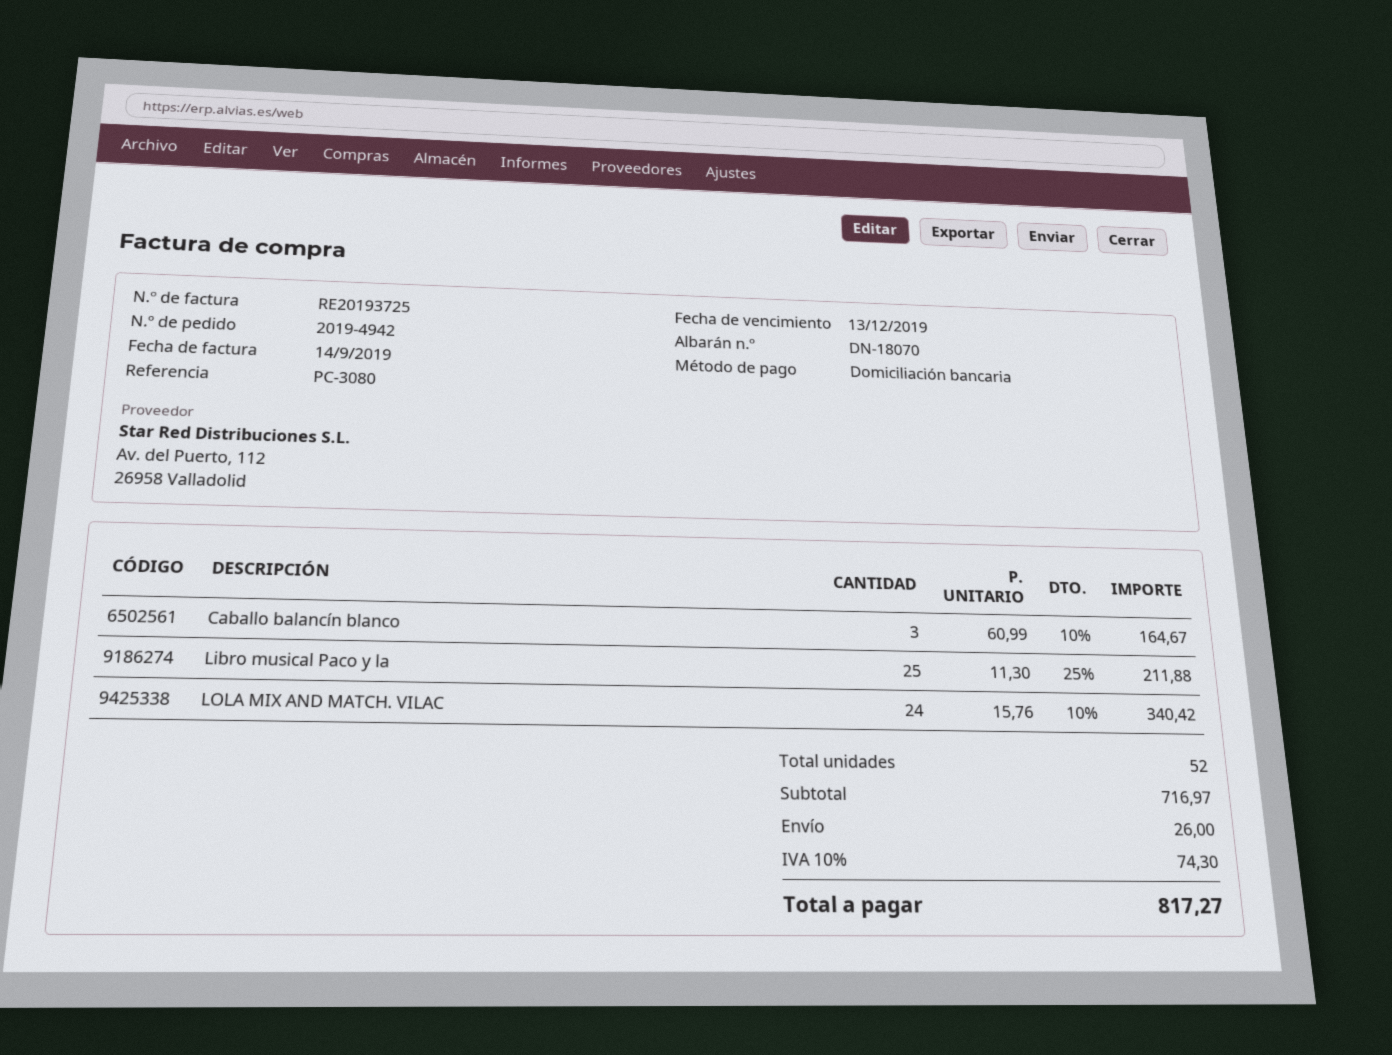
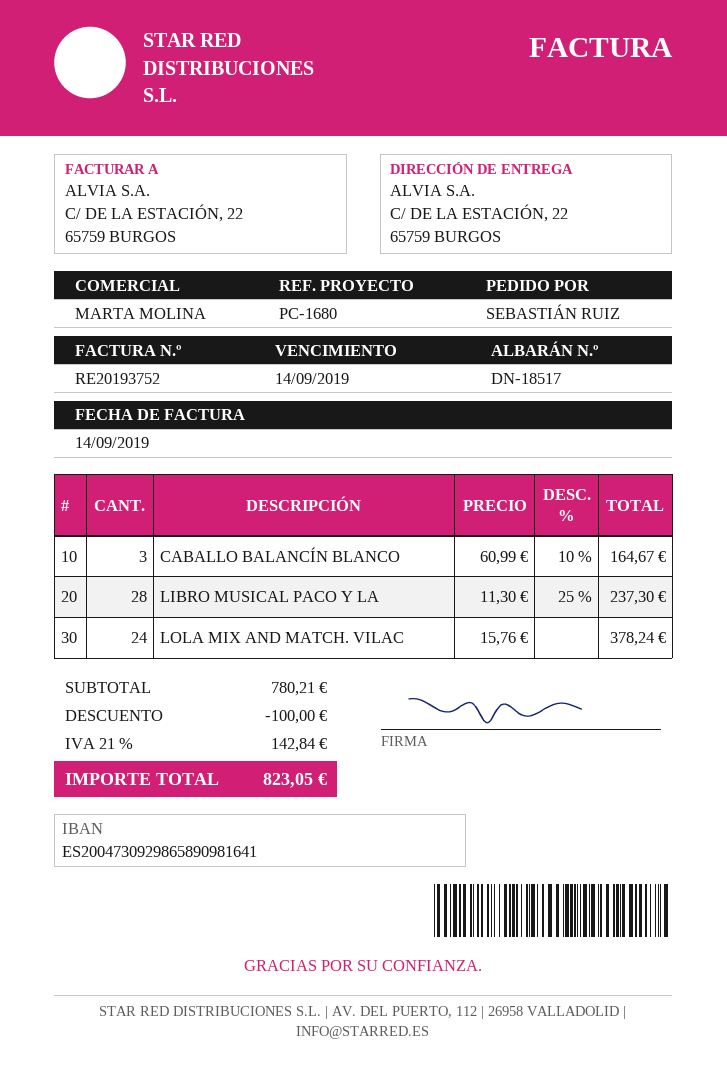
delivery note number: DN-18070 -> DN-18517
invoice number: RE20193725 -> RE20193752
due date: 2019-12-13 -> 2019-09-14
reference: PC-3080 -> PC-1680
Libro musical Paco y la: 25 x 11.30 - 25% = 211.88 -> 28 x 11.30 - 25% = 237.30
LOLA MIX AND MATCH. VILAC: 24 x 15.76 - 10% = 340.42 -> 24 x 15.76 = 378.24
subtotal: 716.97 -> 780.21
discount: none -> 100.00
shipping: 26.00 -> none
tax: 10% = 74.30 -> 21% = 142.84
total: 817.27 -> 823.05

